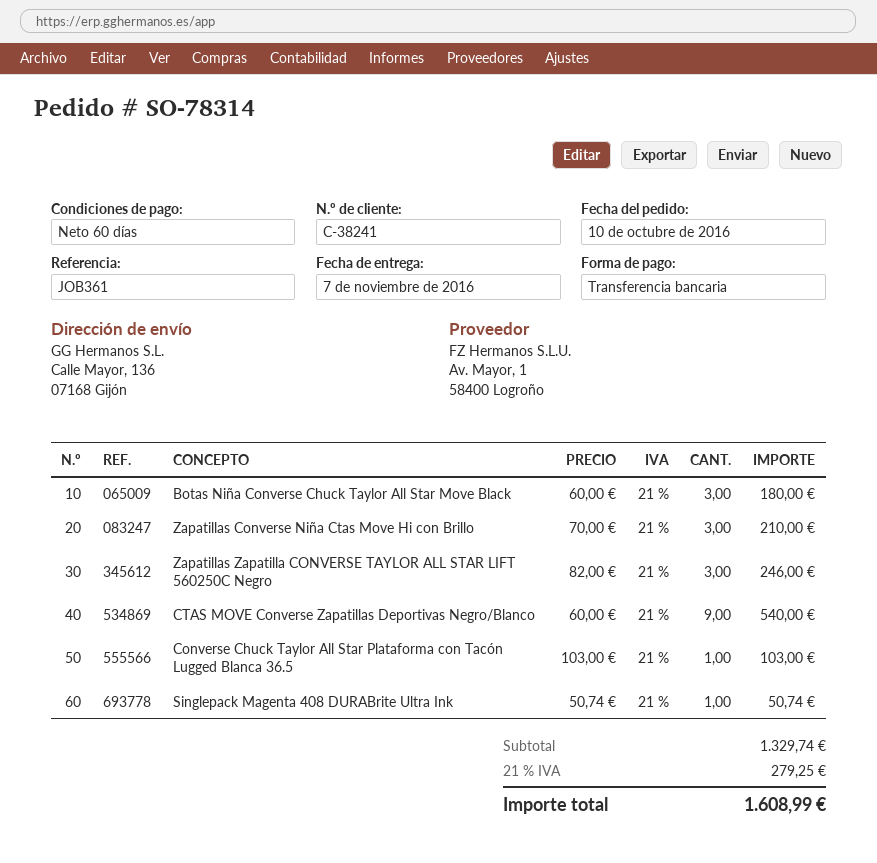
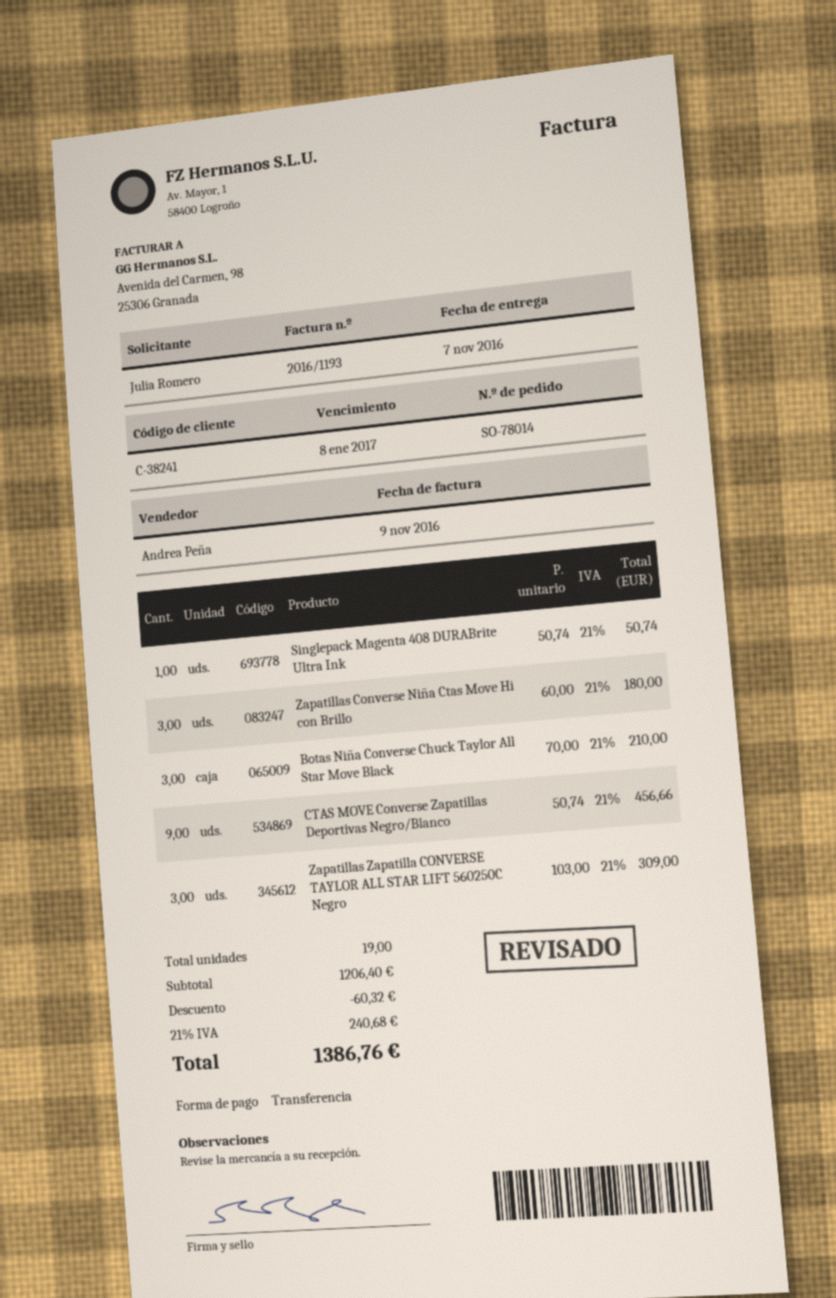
order number: SO-78314 -> SO-78014
Botas Niña Converse Chuck Taylor All Star Move Black: 3 x 60.00 = 180.00 -> 3 x 70.00 = 210.00
Zapatillas Converse Niña Ctas Move Hi con Brillo: 3 x 70.00 = 210.00 -> 3 x 60.00 = 180.00
Zapatillas Zapatilla CONVERSE TAYLOR ALL STAR LIFT 560250C Negro: 3 x 82.00 = 246.00 -> 3 x 103.00 = 309.00
CTAS MOVE Converse Zapatillas Deportivas Negro/Blanco: 9 x 60.00 = 540.00 -> 9 x 50.74 = 456.66
Converse Chuck Taylor All Star Plataforma con Tacón Lugged Blanca 36.5: 1 x 103.00 = 103.00 -> none
subtotal: 1329.74 -> 1206.40
discount: none -> 60.32
tax: 21% = 279.25 -> 21% = 240.68
total: 1608.99 -> 1386.76

